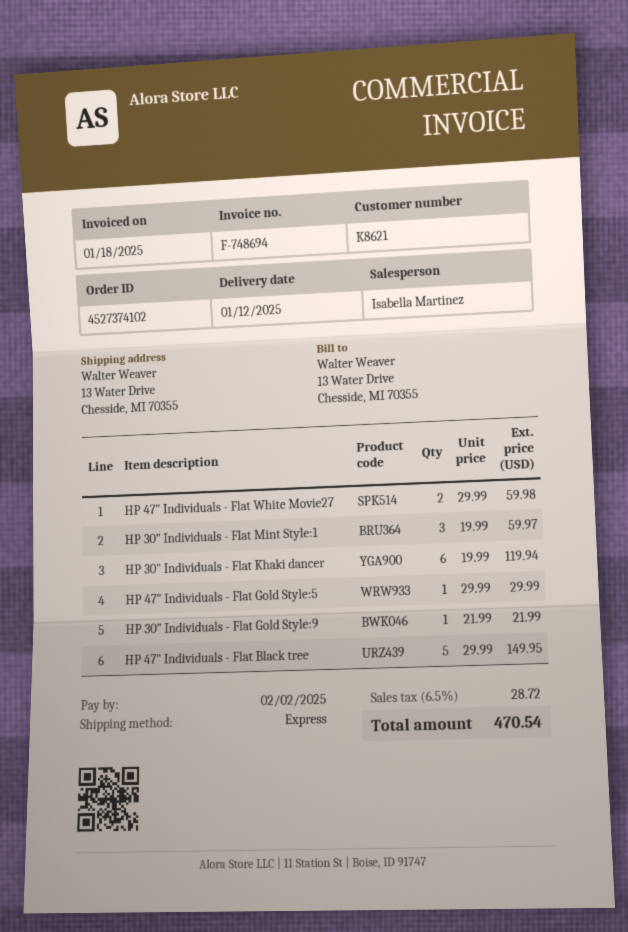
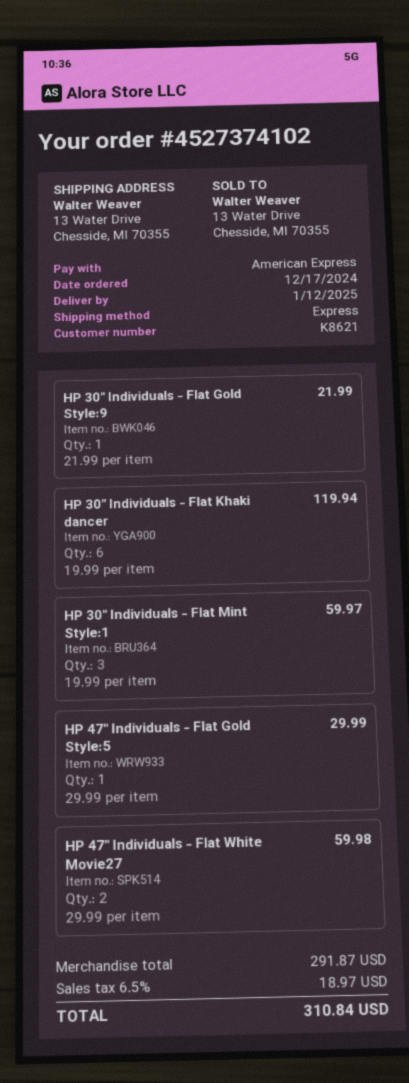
HP 47" Individuals - Flat Black tree: 5 x 29.99 = 149.95 -> none
tax: 6.5% = 28.72 -> 6.5% = 18.97
total: 470.54 -> 310.84

